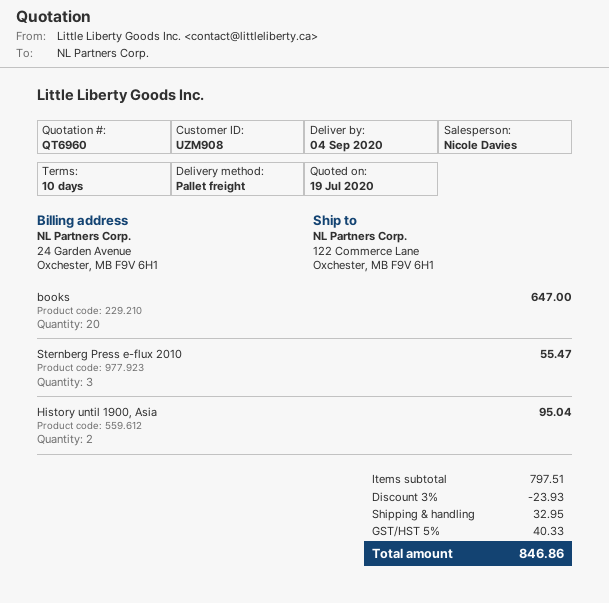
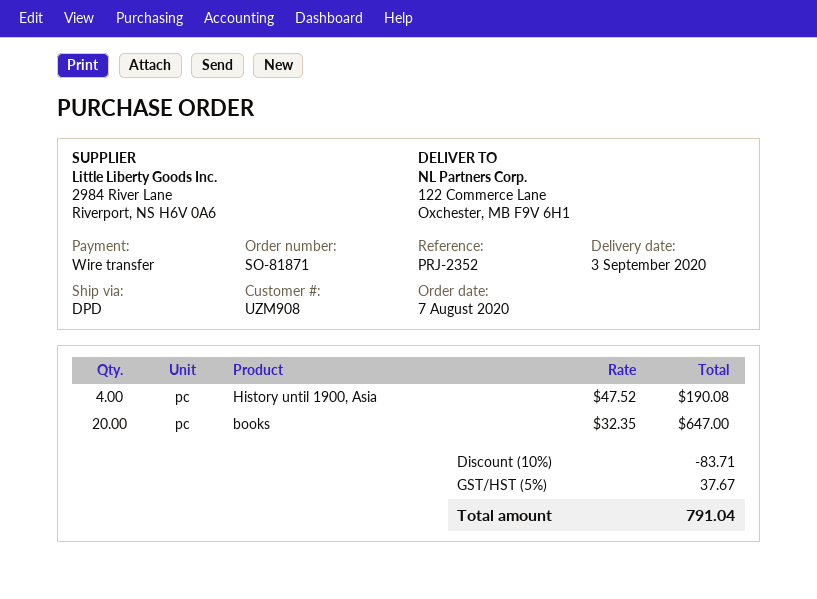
delivery date: 2020-09-04 -> 2020-09-03
shipping method: pallet freight -> DPD
Sternberg Press e-flux 2010: 3 for 55.47 -> none
History until 1900, Asia: 2 for 95.04 -> 4 for 190.08
discount: 3% = 23.93 -> 10% = 83.71
shipping: 32.95 -> none
tax: 5% = 40.33 -> 5% = 37.67
total: 846.86 -> 791.04

